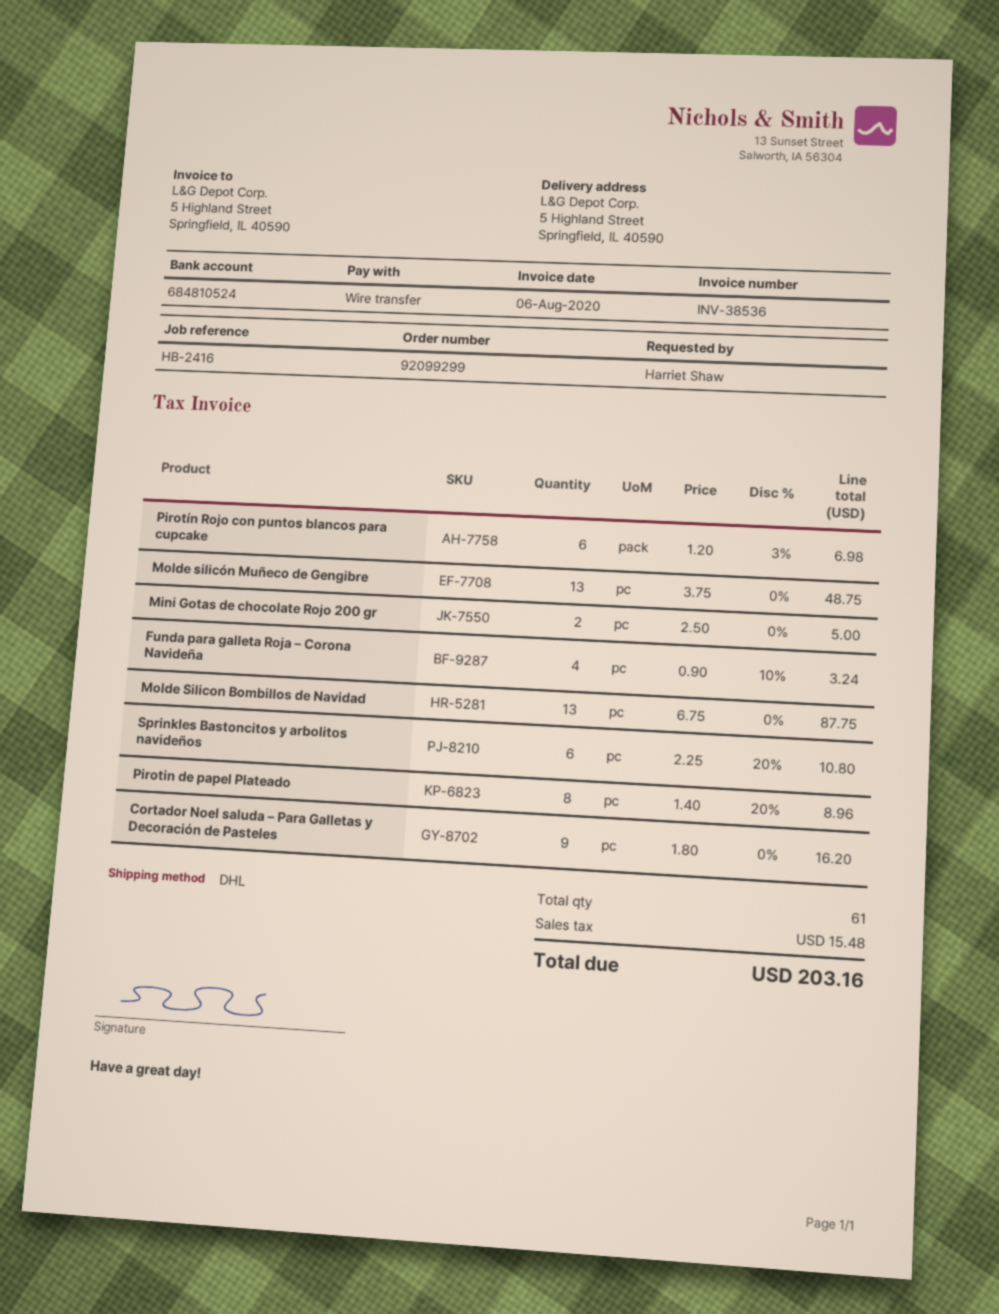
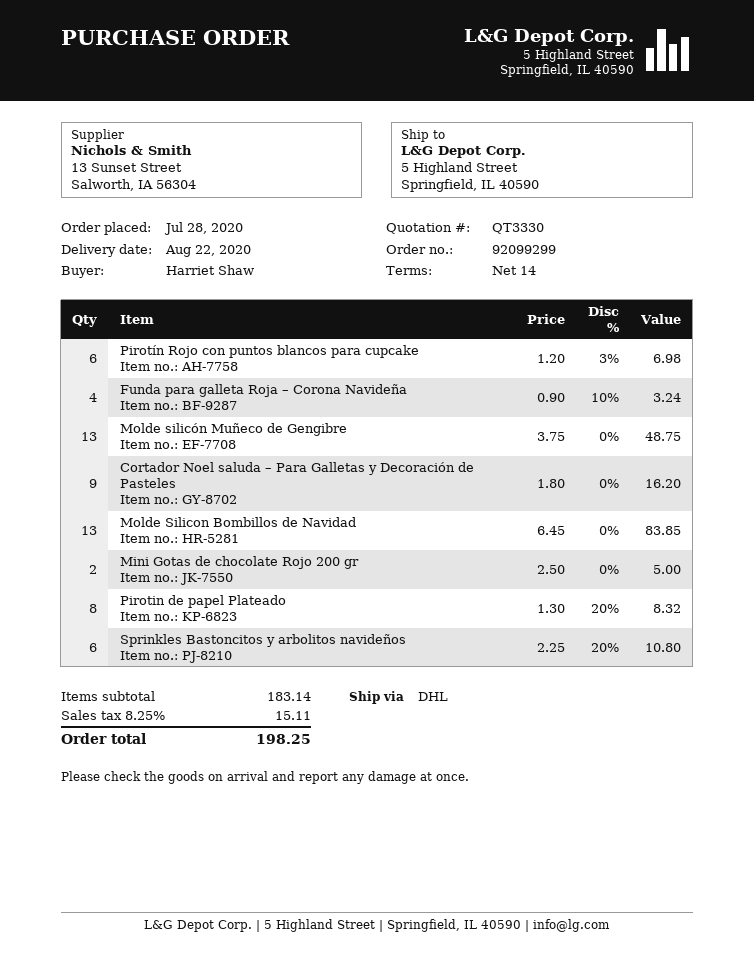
Molde Silicon Bombillos de Navidad: 13 x 6.75 = 87.75 -> 13 x 6.45 = 83.85
Pirotin de papel Plateado: 8 x 1.40 - 20% = 8.96 -> 8 x 1.30 - 20% = 8.32
tax: 15.48 -> 15.11
total: 203.16 -> 198.25

